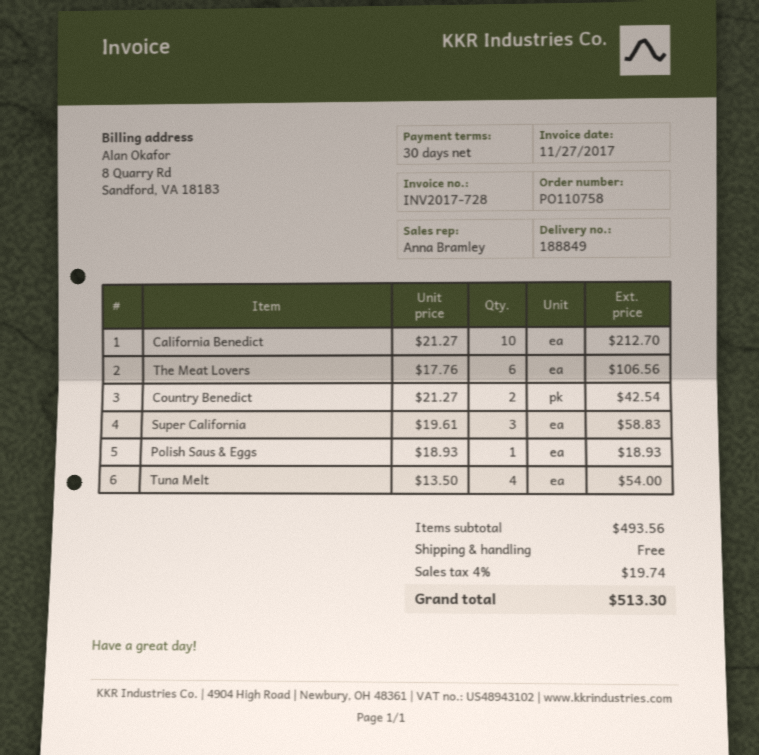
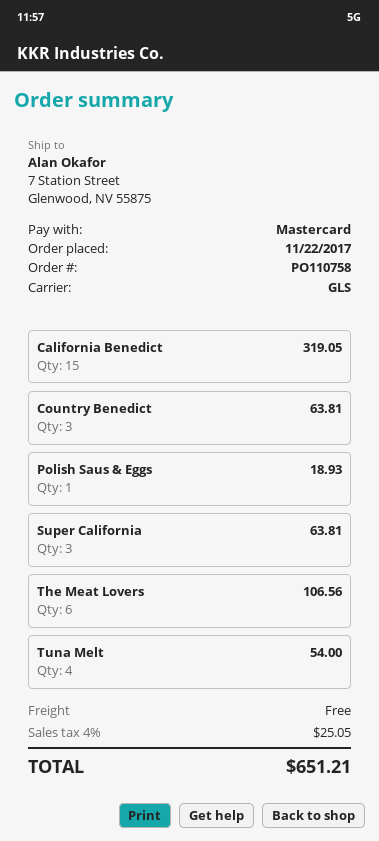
California Benedict: 10 for 212.70 -> 15 for 319.05
Country Benedict: 2 for 42.54 -> 3 for 63.81
Super California: 3 for 58.83 -> 3 for 63.81
tax: 4% = 19.74 -> 4% = 25.05
total: 513.30 -> 651.21

